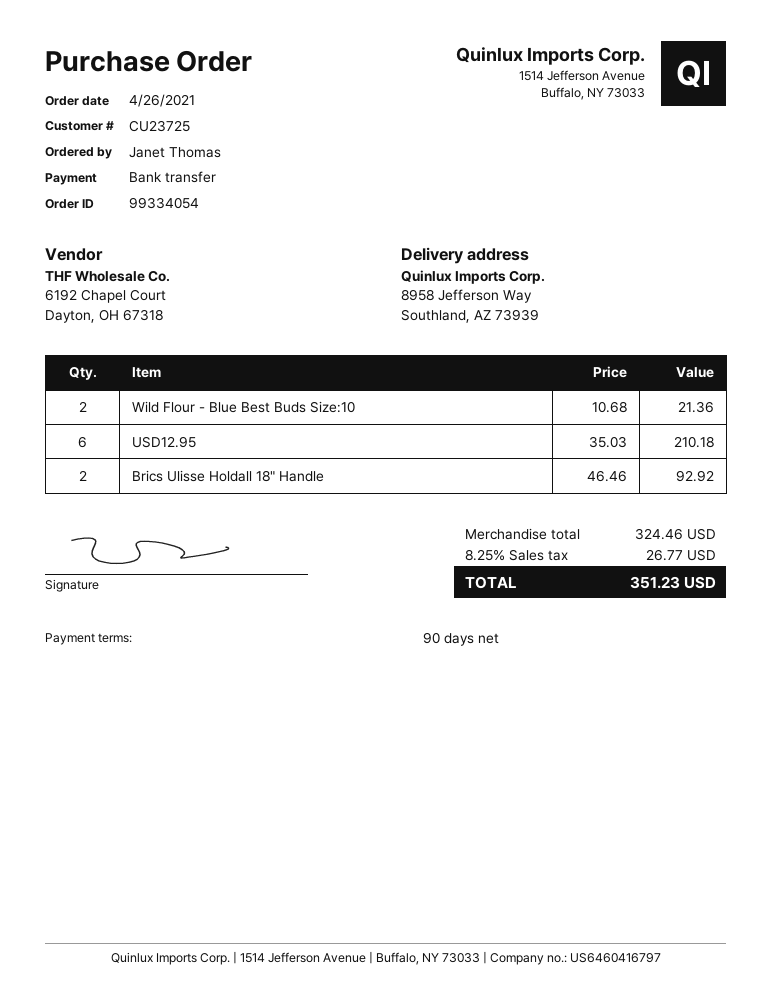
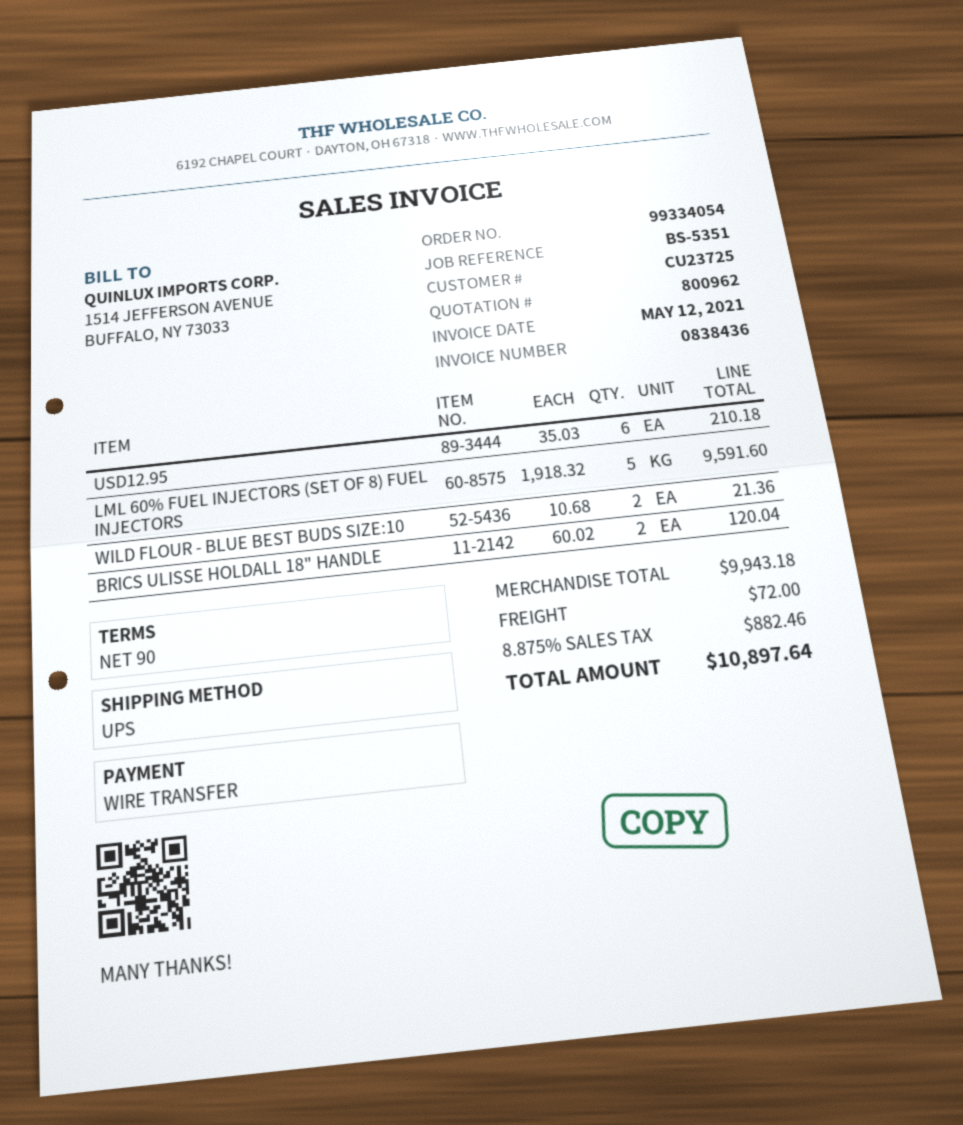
Brics Ulisse Holdall 18" Handle: 2 x 46.46 = 92.92 -> 2 x 60.02 = 120.04
LML 60% FUEL INJECTORS (SET OF 8) FUEL INJECTORS: none -> 5 x 1918.32 = 9591.60
subtotal: 324.46 -> 9943.18
shipping: none -> 72.00
tax: 8.25% = 26.77 -> 8.875% = 882.46
total: 351.23 -> 10897.64

